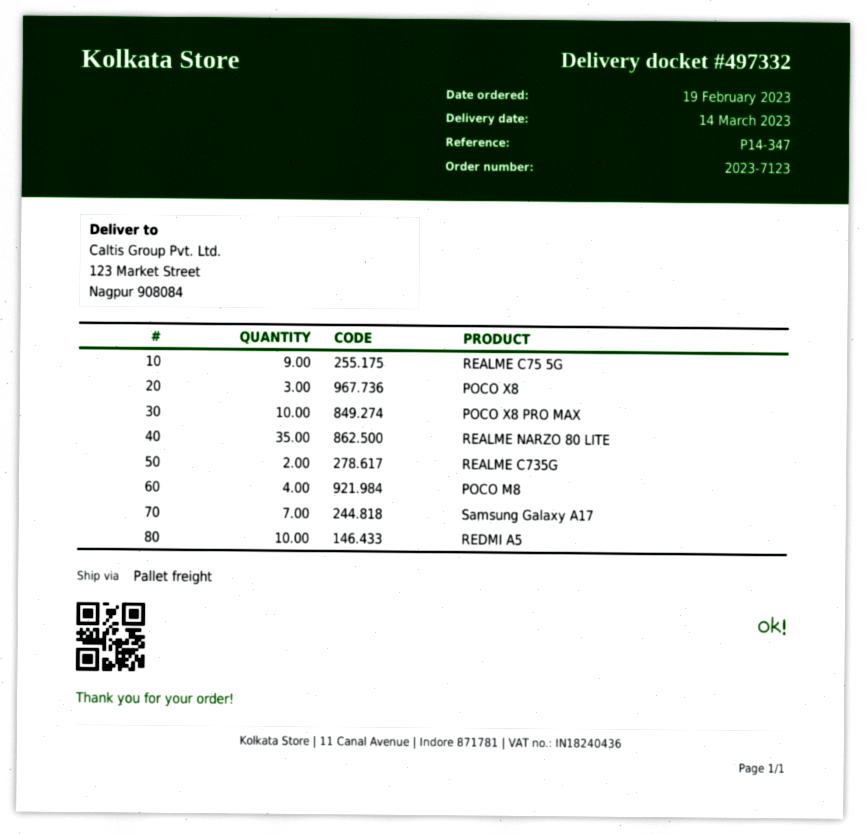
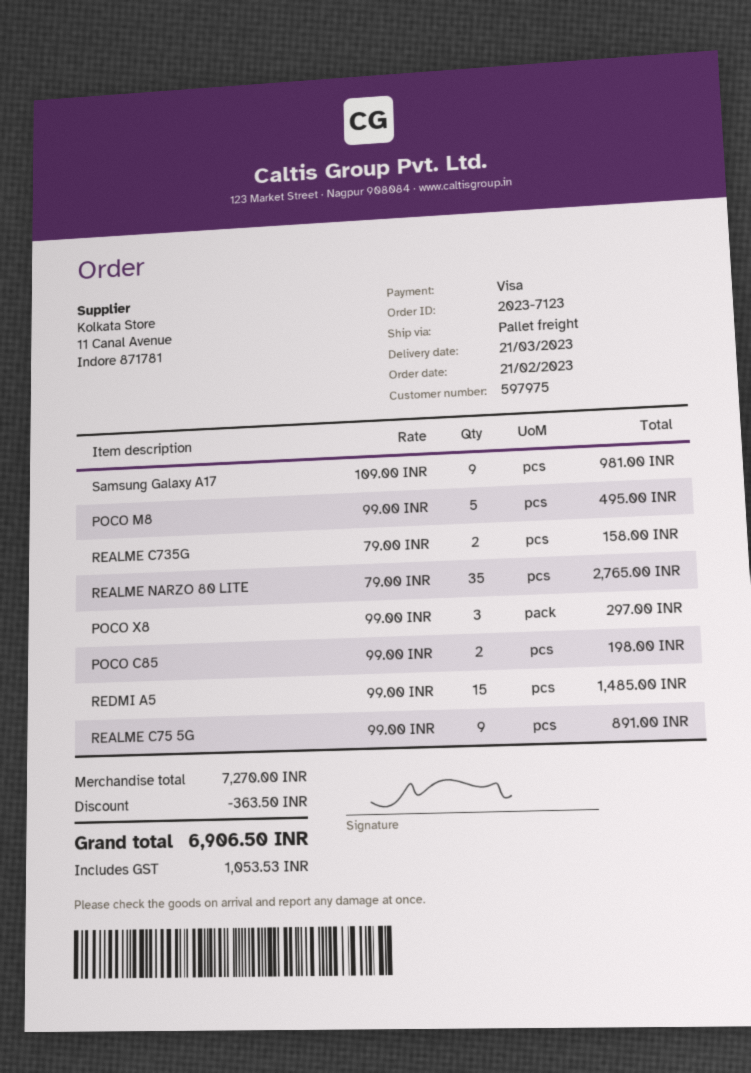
order date: 2023-02-19 -> 2023-02-21
delivery date: 2023-03-14 -> 2023-03-21
POCO X8 PRO MAX: 10 -> none
POCO M8: 4 -> 5
Samsung Galaxy A17: 7 -> 9
REDMI A5: 10 -> 15
POCO C85: none -> 2

